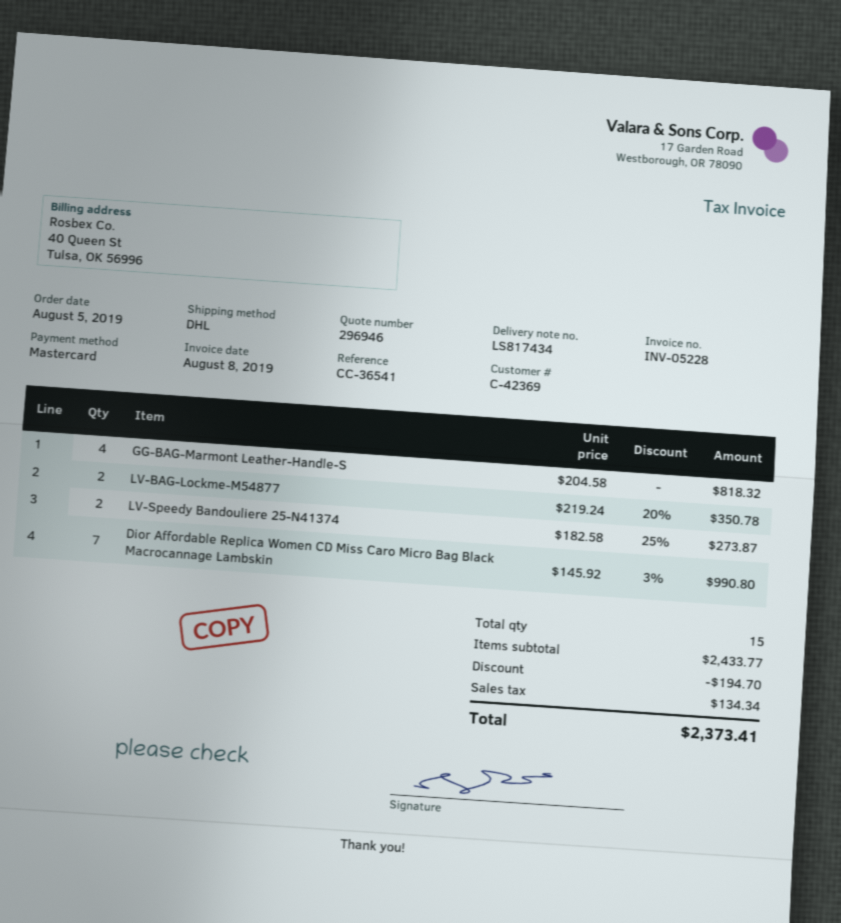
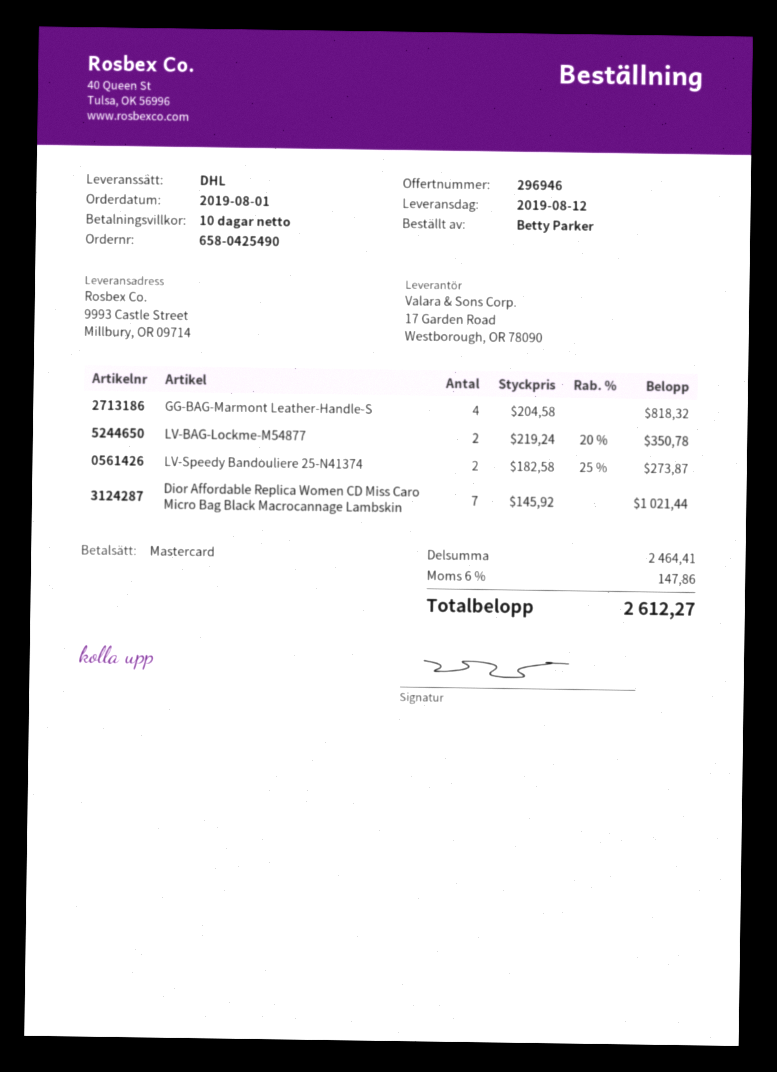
order date: 2019-08-05 -> 2019-08-01
Dior Affordable Replica Women CD Miss Caro Micro Bag Black Macrocannage Lambskin: 7 x 145.92 - 3% = 990.80 -> 7 x 145.92 = 1021.44
subtotal: 2433.77 -> 2464.41
discount: 194.70 -> none
tax: 134.34 -> 147.86
total: 2373.41 -> 2612.27

